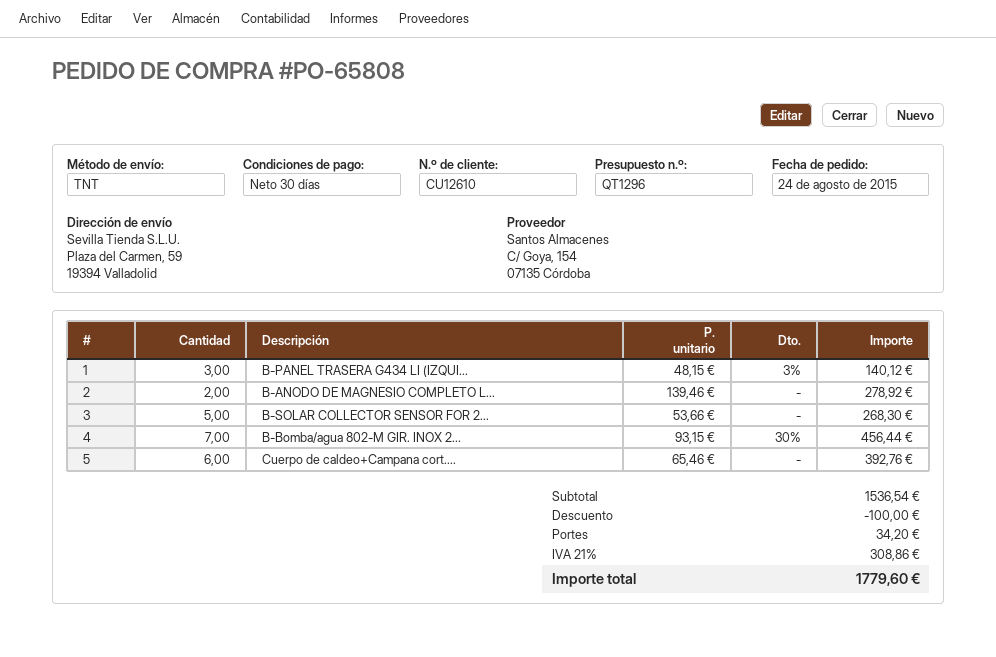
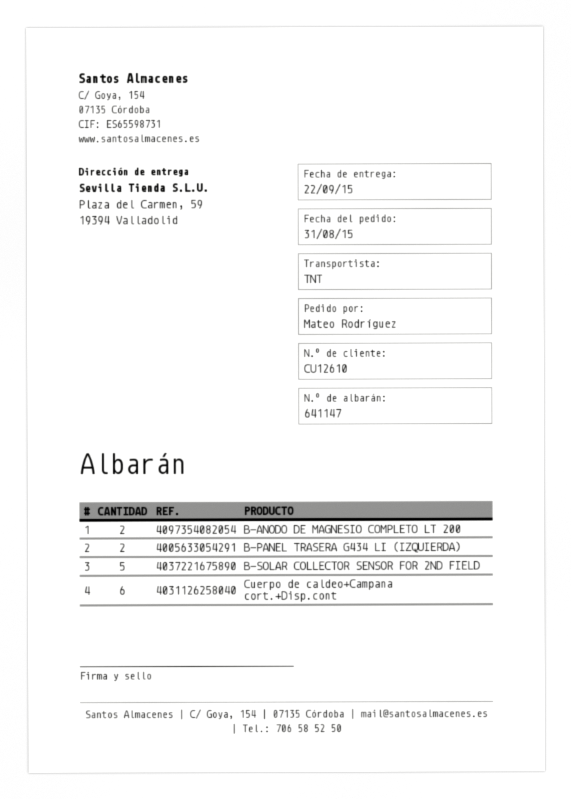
order date: 2015-08-24 -> 2015-08-31
B-PANEL TRASERA G434 LI (IZQUI...: 3 -> 2
B-Bomba/agua 802-M GIR. INOX 2...: 7 -> none

